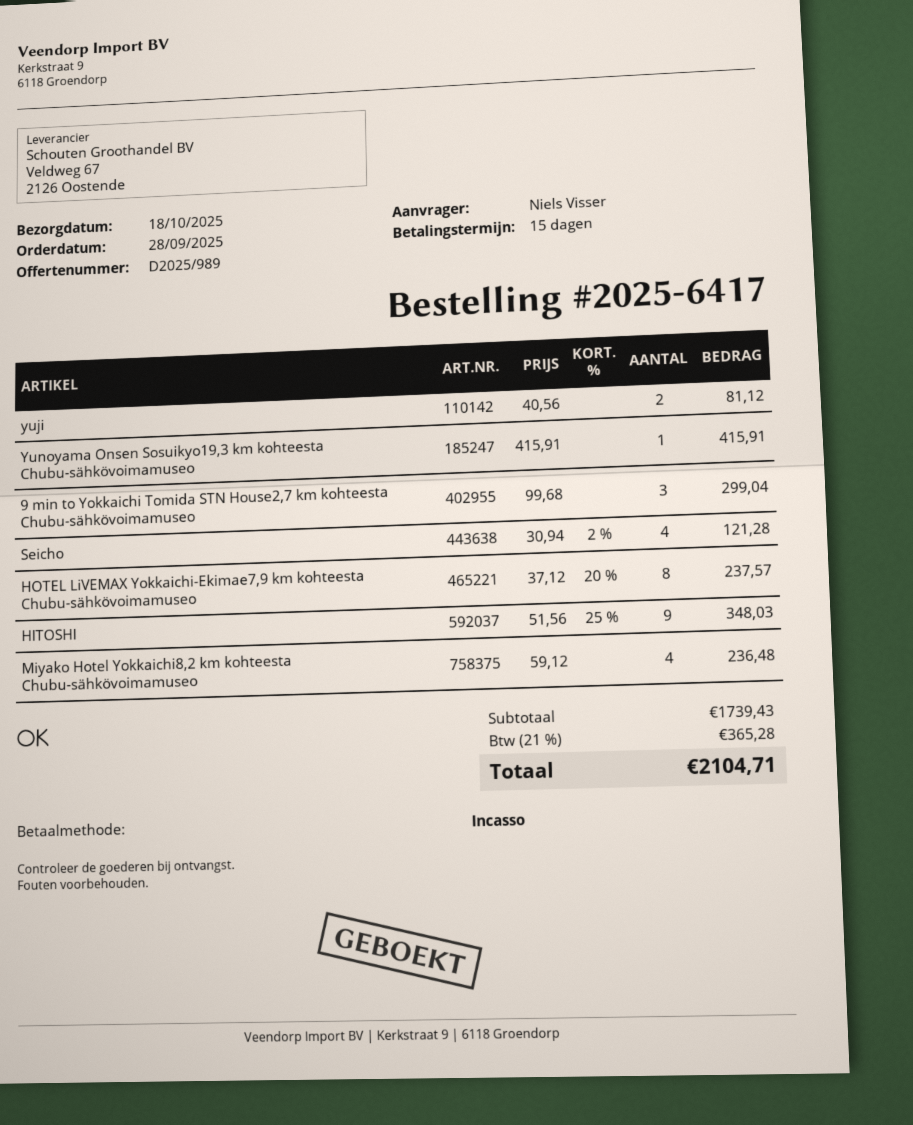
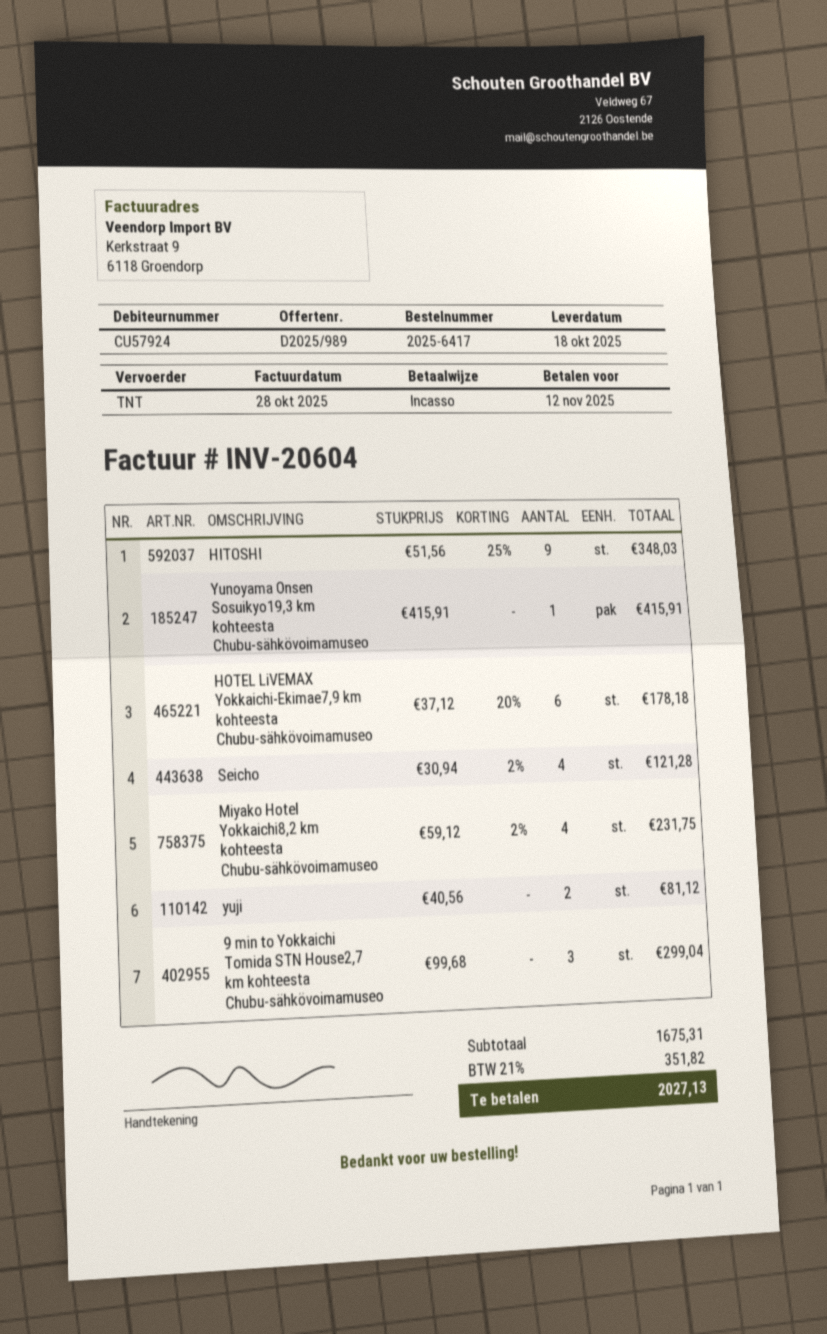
HOTEL LiVEMAX Yokkaichi-Ekimae7,9 km kohteesta Chubu-sähkövoimamuseo: 8 x 37.12 - 20% = 237.57 -> 6 x 37.12 - 20% = 178.18
Miyako Hotel Yokkaichi8,2 km kohteesta Chubu-sähkövoimamuseo: 4 x 59.12 = 236.48 -> 4 x 59.12 - 2% = 231.75
subtotal: 1739.43 -> 1675.31
tax: 21% = 365.28 -> 21% = 351.82
total: 2104.71 -> 2027.13

